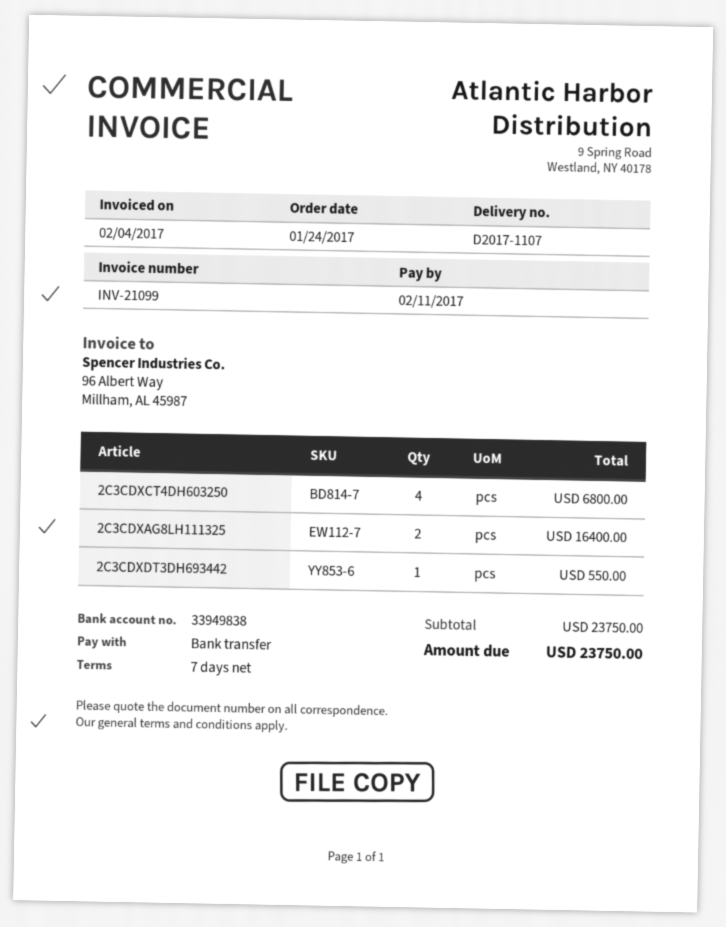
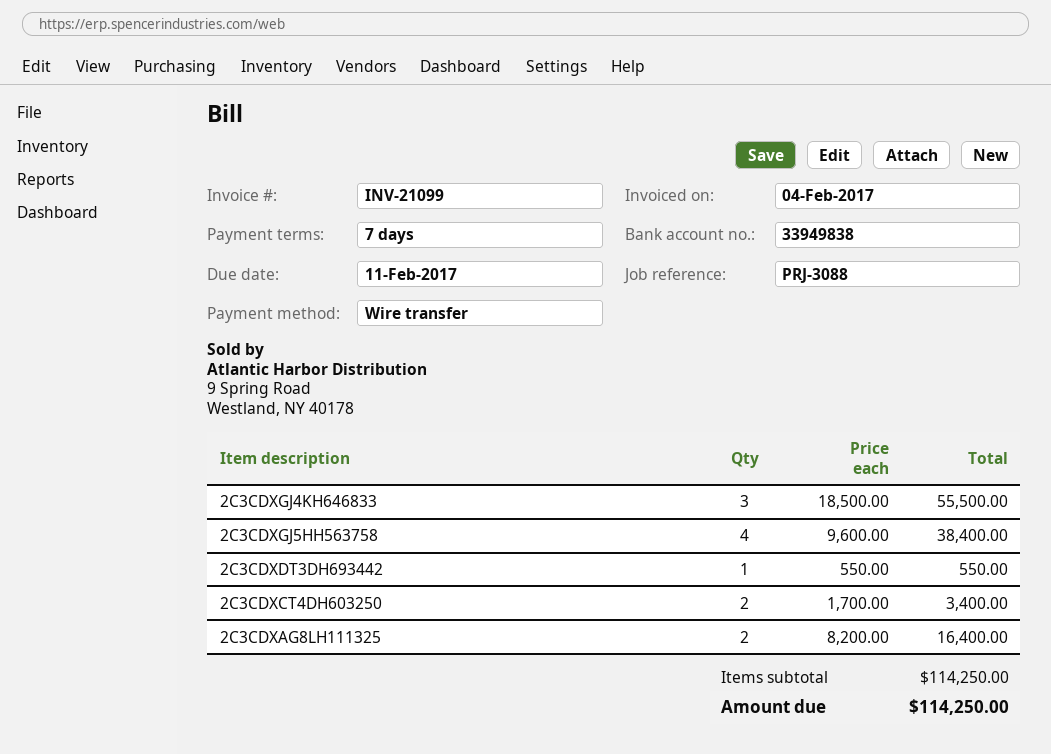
2C3CDXCT4DH603250: 4 for 6800.00 -> 2 for 3400.00
2C3CDXGJ4KH646833: none -> 3 for 55500.00
2C3CDXGJ5HH563758: none -> 4 for 38400.00
subtotal: 23750.00 -> 114250.00
total: 23750.00 -> 114250.00

